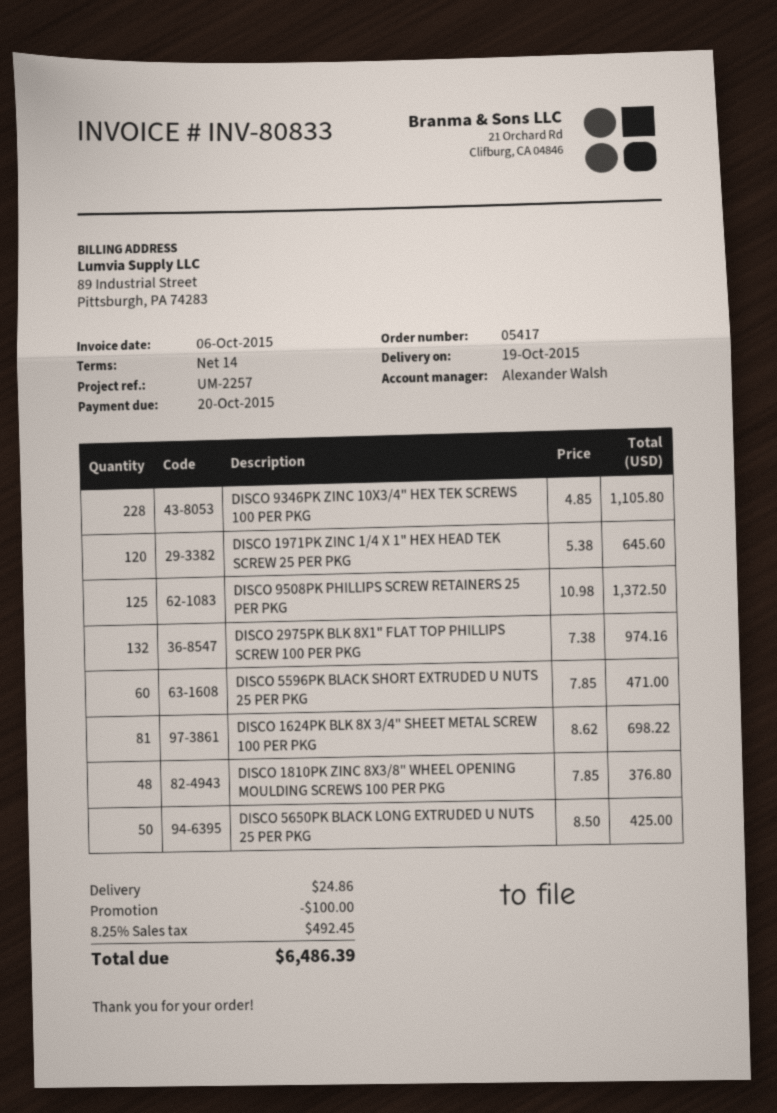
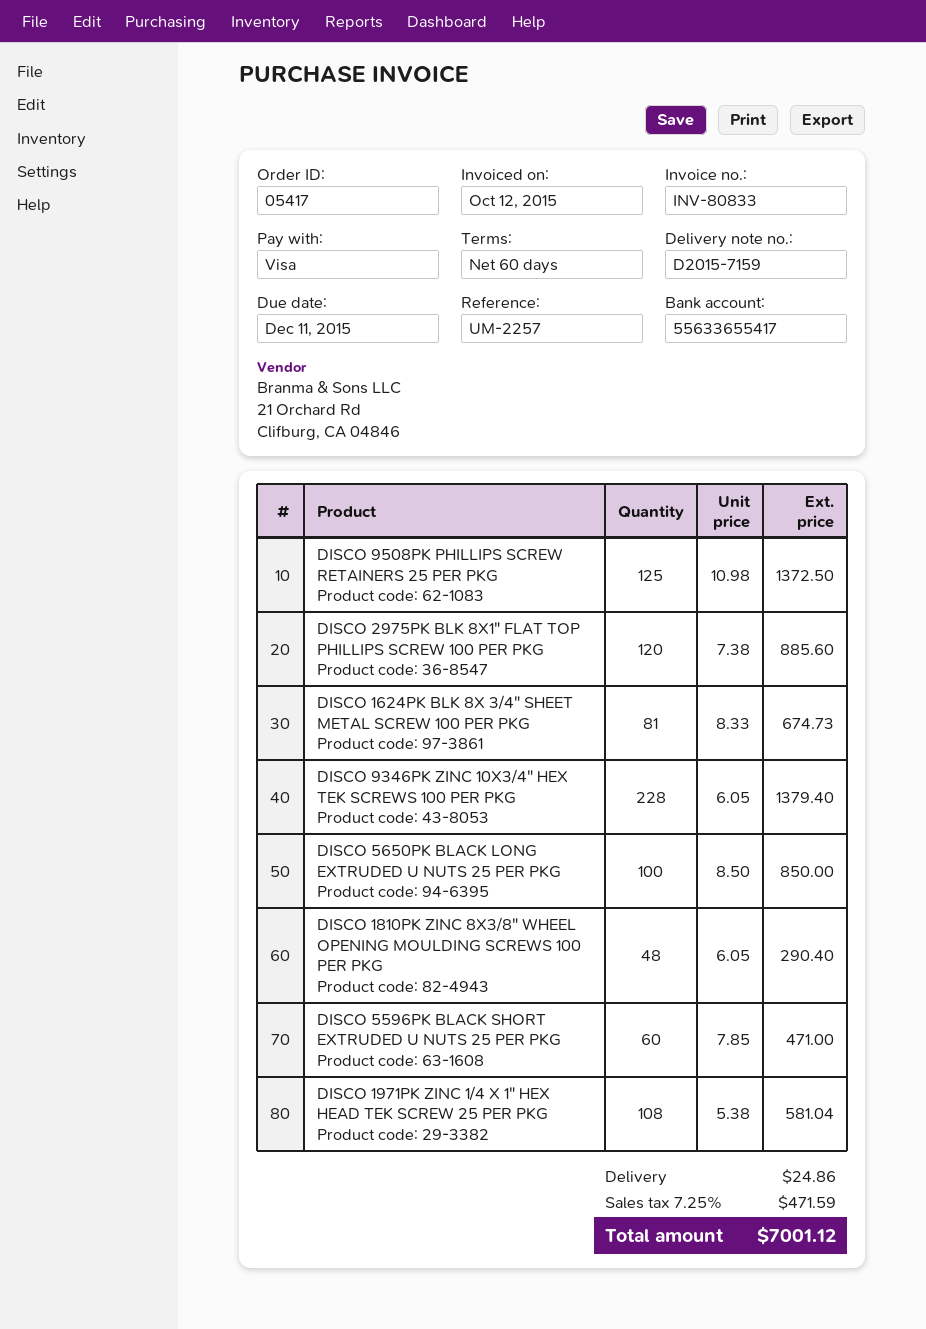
invoice date: 2015-10-06 -> 2015-10-12
payment terms: 14 days -> 60 days
due date: 2015-10-20 -> 2015-12-11
DISCO 9346PK ZINC 10X3/4" HEX TEK SCREWS 100 PER PKG: 228 x 4.85 = 1105.80 -> 228 x 6.05 = 1379.40
DISCO 1971PK ZINC 1/4 X 1" HEX HEAD TEK SCREW 25 PER PKG: 120 x 5.38 = 645.60 -> 108 x 5.38 = 581.04
DISCO 2975PK BLK 8X1" FLAT TOP PHILLIPS SCREW 100 PER PKG: 132 x 7.38 = 974.16 -> 120 x 7.38 = 885.60
DISCO 1624PK BLK 8X 3/4" SHEET METAL SCREW 100 PER PKG: 81 x 8.62 = 698.22 -> 81 x 8.33 = 674.73
DISCO 1810PK ZINC 8X3/8" WHEEL OPENING MOULDING SCREWS 100 PER PKG: 48 x 7.85 = 376.80 -> 48 x 6.05 = 290.40
DISCO 5650PK BLACK LONG EXTRUDED U NUTS 25 PER PKG: 50 x 8.50 = 425.00 -> 100 x 8.50 = 850.00
discount: 100.00 -> none
tax: 8.25% = 492.45 -> 7.25% = 471.59
total: 6486.39 -> 7001.12

